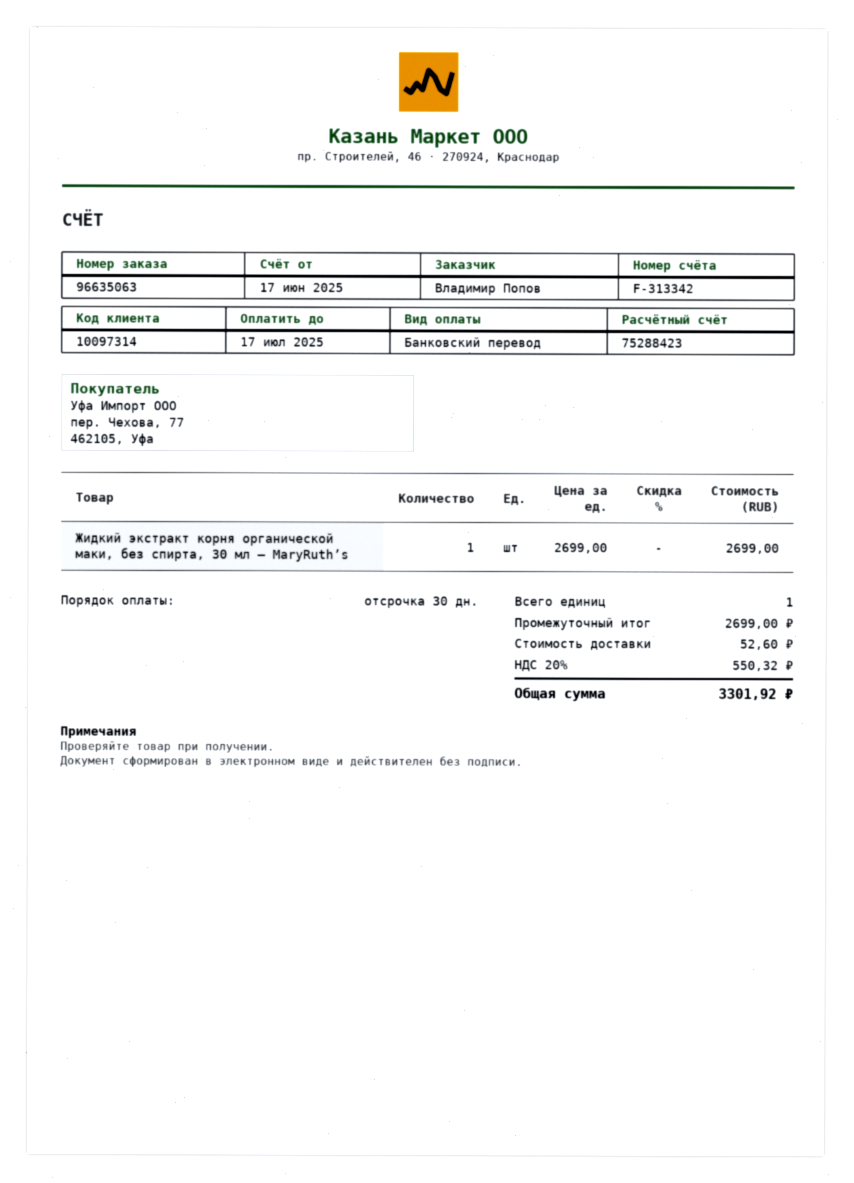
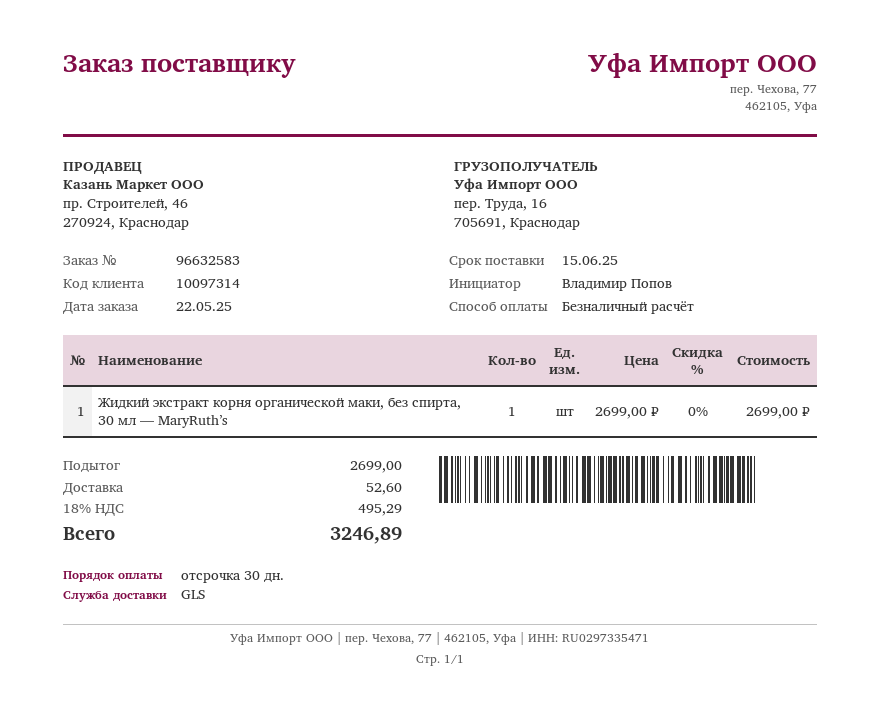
order number: 96635063 -> 96632583
tax: 20% = 550.32 -> 18% = 495.29
total: 3301.92 -> 3246.89

